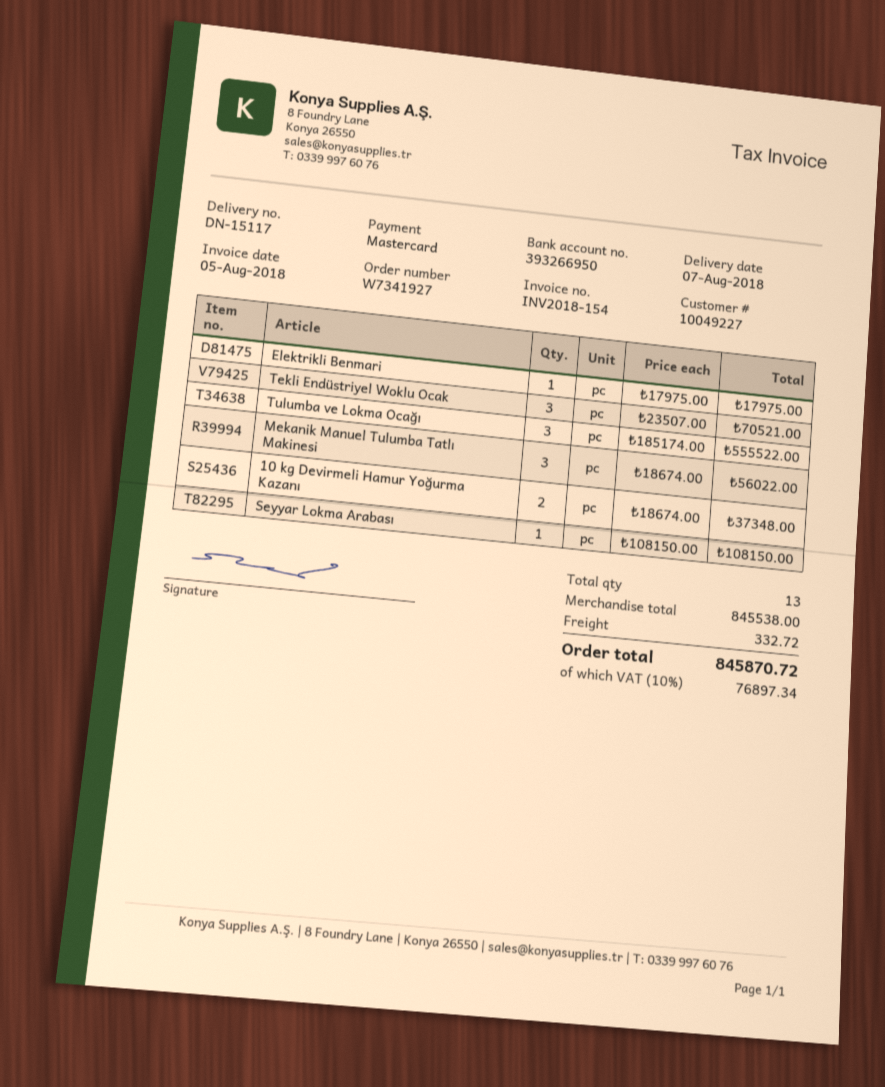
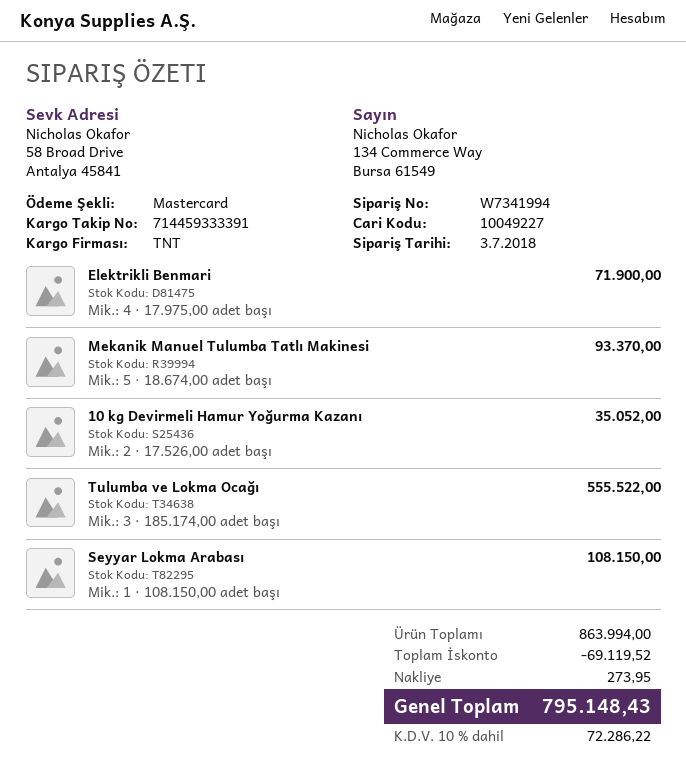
order number: W7341927 -> W7341994
Elektrikli Benmari: 1 x 17975.00 = 17975.00 -> 4 x 17975.00 = 71900.00
Tekli Endüstriyel Woklu Ocak: 3 x 23507.00 = 70521.00 -> none
Mekanik Manuel Tulumba Tatlı Makinesi: 3 x 18674.00 = 56022.00 -> 5 x 18674.00 = 93370.00
10 kg Devirmeli Hamur Yoğurma Kazanı: 2 x 18674.00 = 37348.00 -> 2 x 17526.00 = 35052.00
subtotal: 845538.00 -> 863994.00
discount: none -> 69119.52
shipping: 332.72 -> 273.95
tax: 10% = 76897.34 -> 10% = 72286.22
total: 845870.72 -> 795148.43

